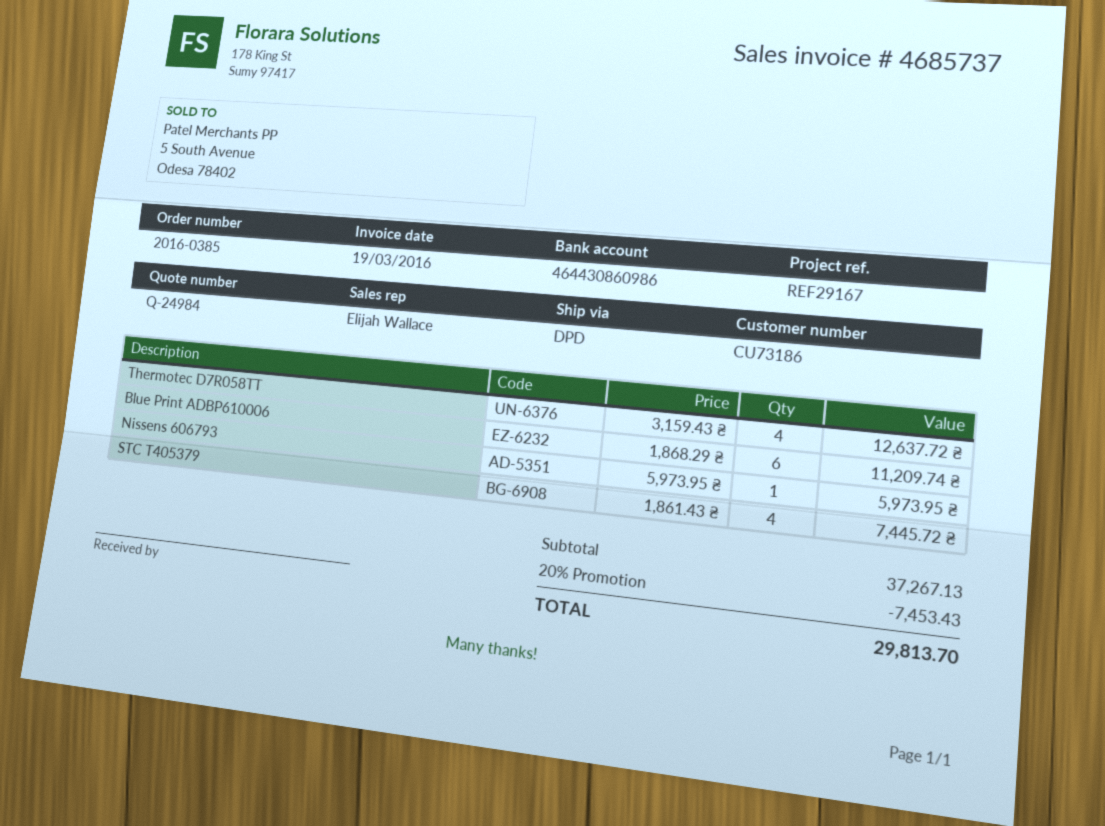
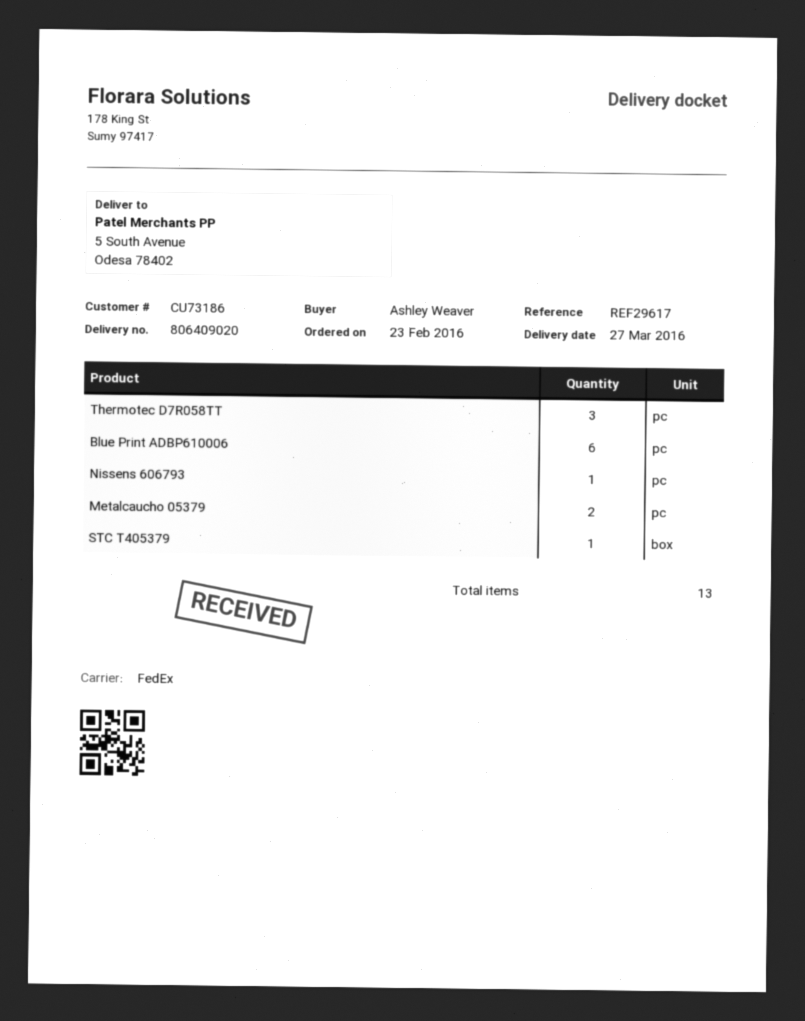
reference: REF29167 -> REF29617
shipping method: DPD -> FedEx
Thermotec D7R058TT: 4 -> 3
STC T405379: 4 -> 1
Metalcaucho 05379: none -> 2

